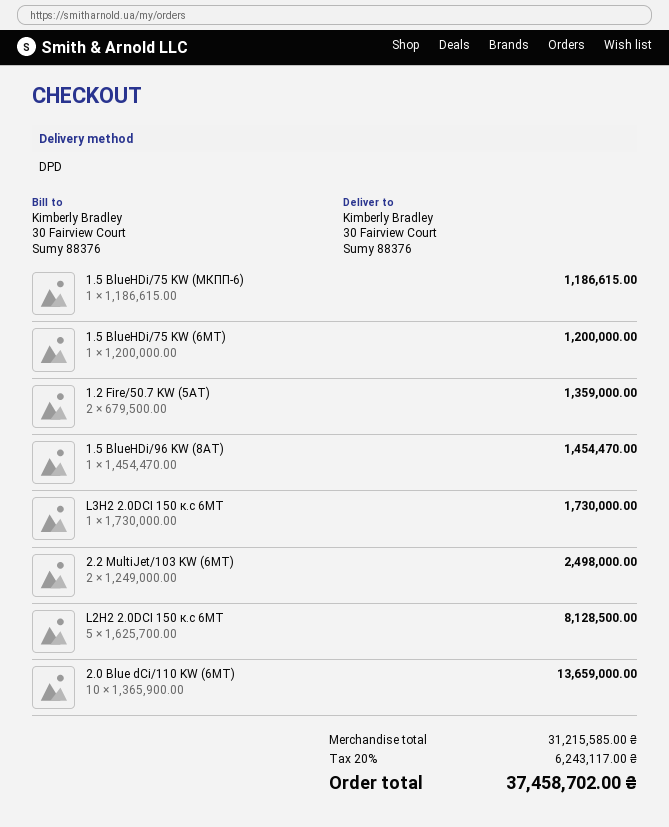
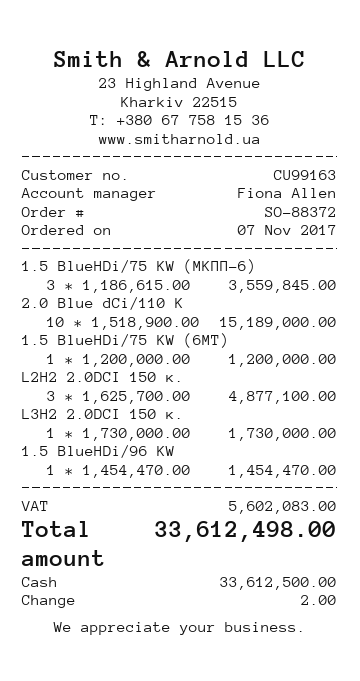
1.5 BlueHDi/75 KW (МКПП-6): 1 x 1186615.00 = 1186615.00 -> 3 x 1186615.00 = 3559845.00
1.2 Fire/50.7 KW (5АТ): 2 x 679500.00 = 1359000.00 -> none
2.2 MultiJet/103 KW (6МТ): 2 x 1249000.00 = 2498000.00 -> none
L2H2 2.0DCI 150 к.с 6МТ: 5 x 1625700.00 = 8128500.00 -> 3 x 1625700.00 = 4877100.00
2.0 Blue dCi/110 KW (6MТ): 10 x 1365900.00 = 13659000.00 -> 10 x 1518900.00 = 15189000.00
tax: 6243117.00 -> 5602083.00
total: 37458702.00 -> 33612498.00

